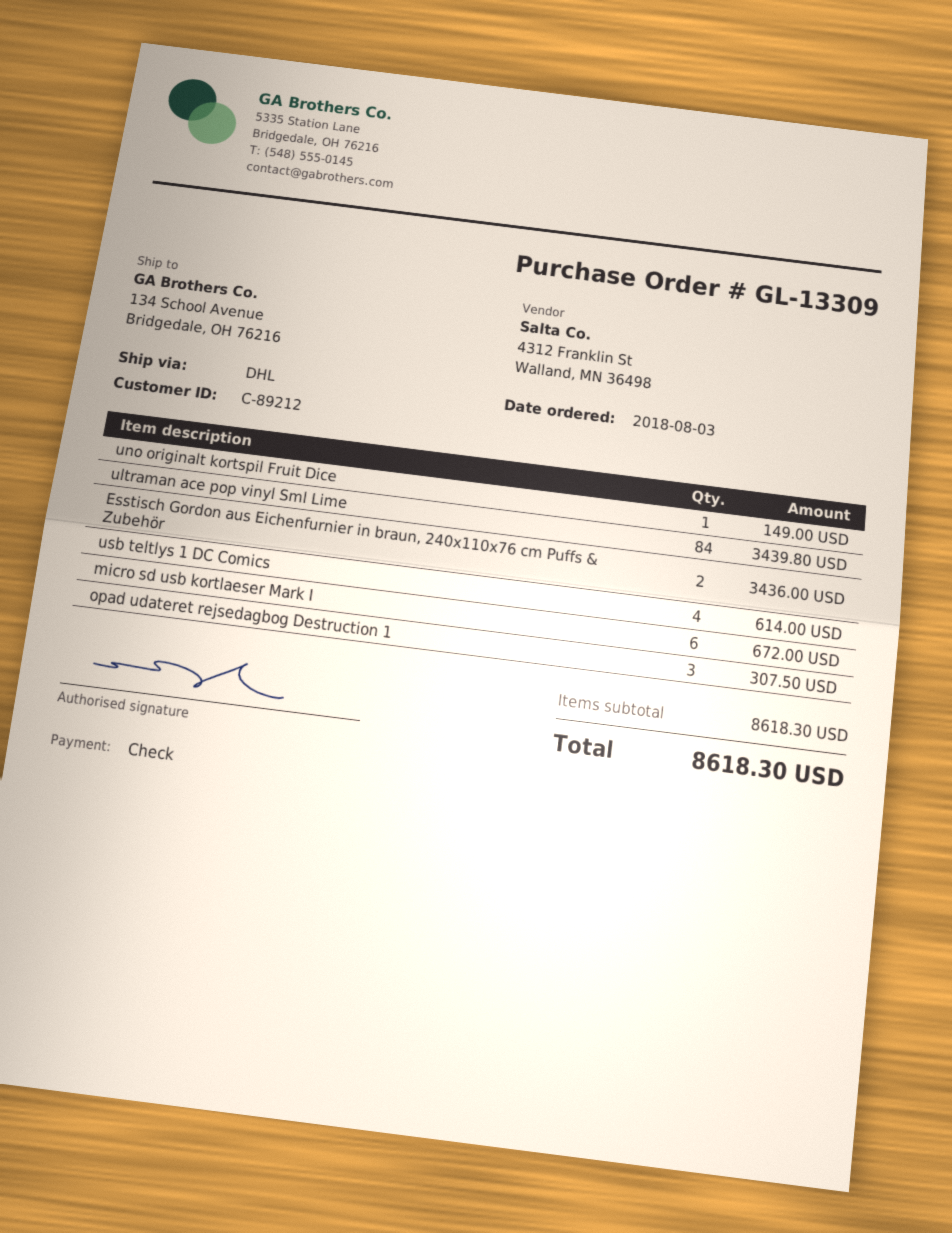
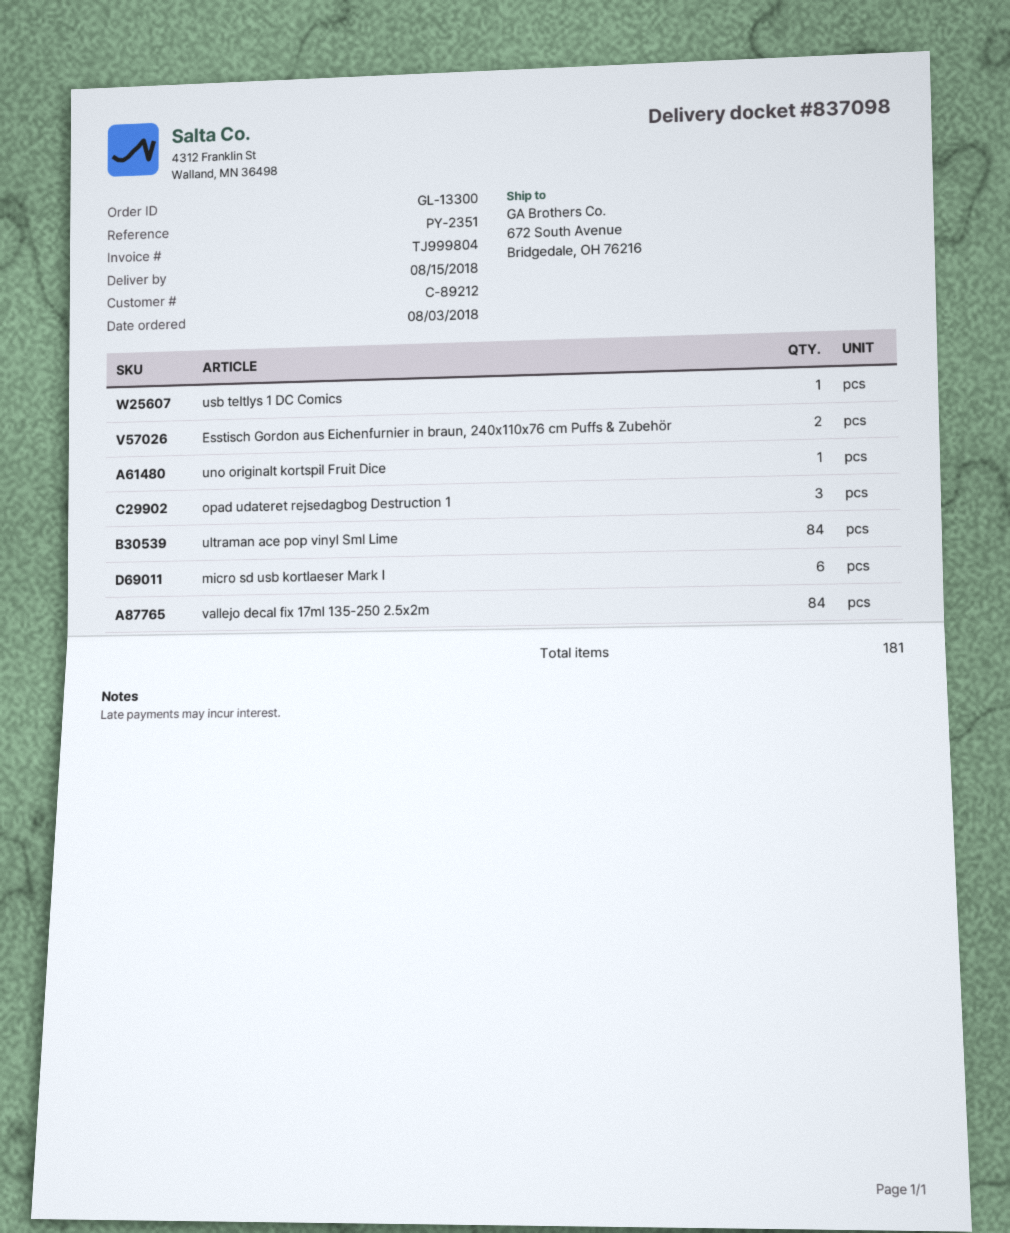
order number: GL-13309 -> GL-13300
ship to: 134 School Avenue, Bridgedale, OH 76216 -> 672 South Avenue, Bridgedale, OH 76216
usb teltlys 1 DC Comics: 4 -> 1
vallejo decal fix 17ml 135-250 2.5x2m: none -> 84

